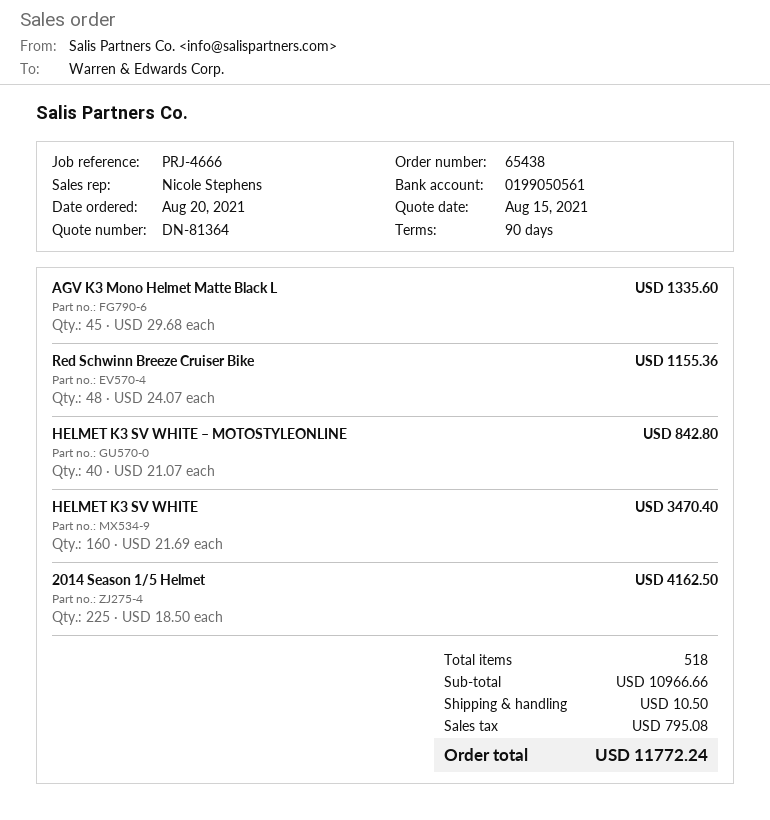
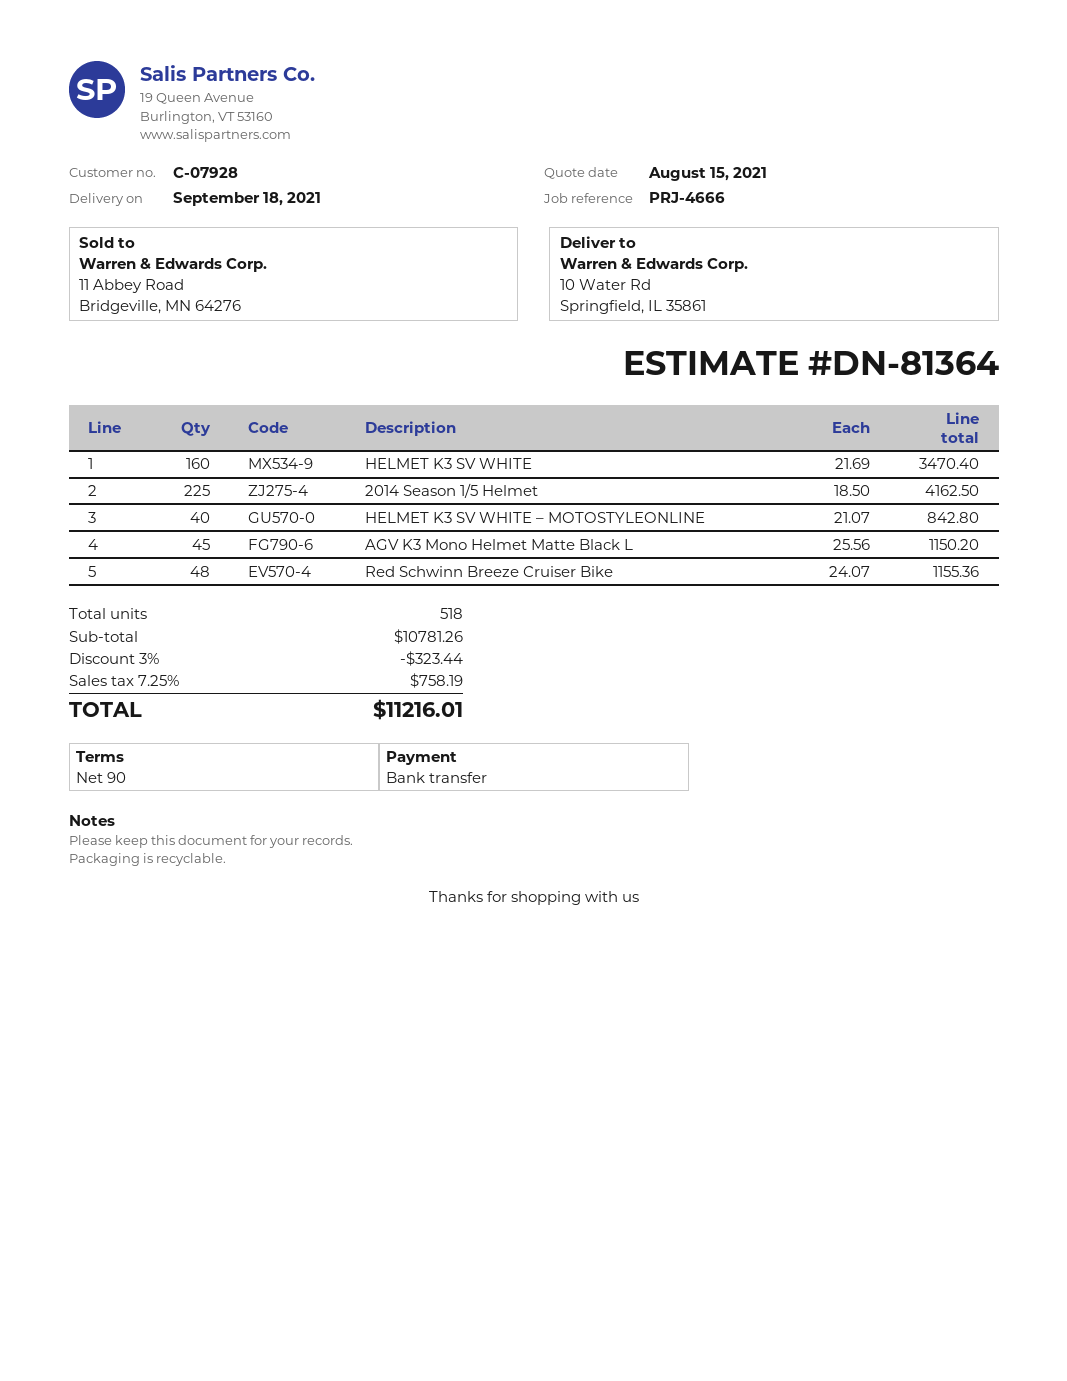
AGV K3 Mono Helmet Matte Black L: 45 x 29.68 = 1335.60 -> 45 x 25.56 = 1150.20
subtotal: 10966.66 -> 10781.26
discount: none -> 3% = 323.44
shipping: 10.50 -> none
tax: 795.08 -> 758.19
total: 11772.24 -> 11216.01

